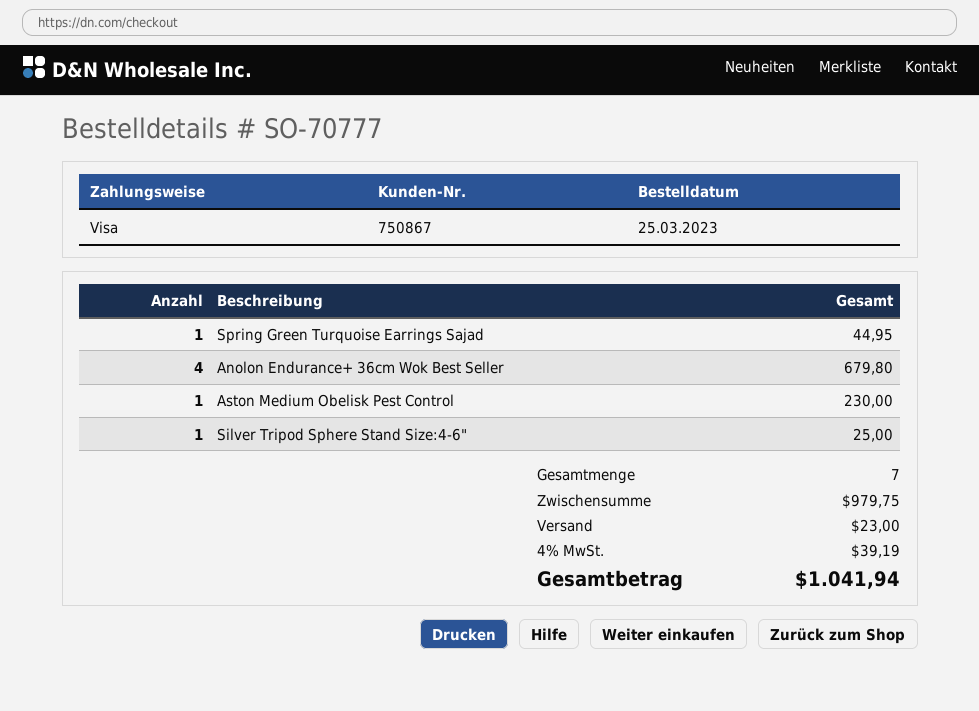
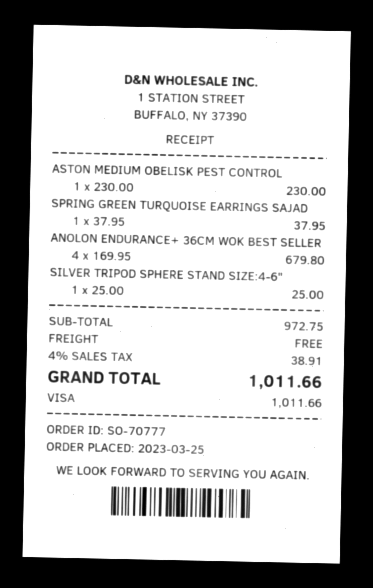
Spring Green Turquoise Earrings Sajad: 1 for 44.95 -> 1 for 37.95
subtotal: 979.75 -> 972.75
shipping: 23.00 -> 0.00
tax: 4% = 39.19 -> 4% = 38.91
total: 1041.94 -> 1011.66

